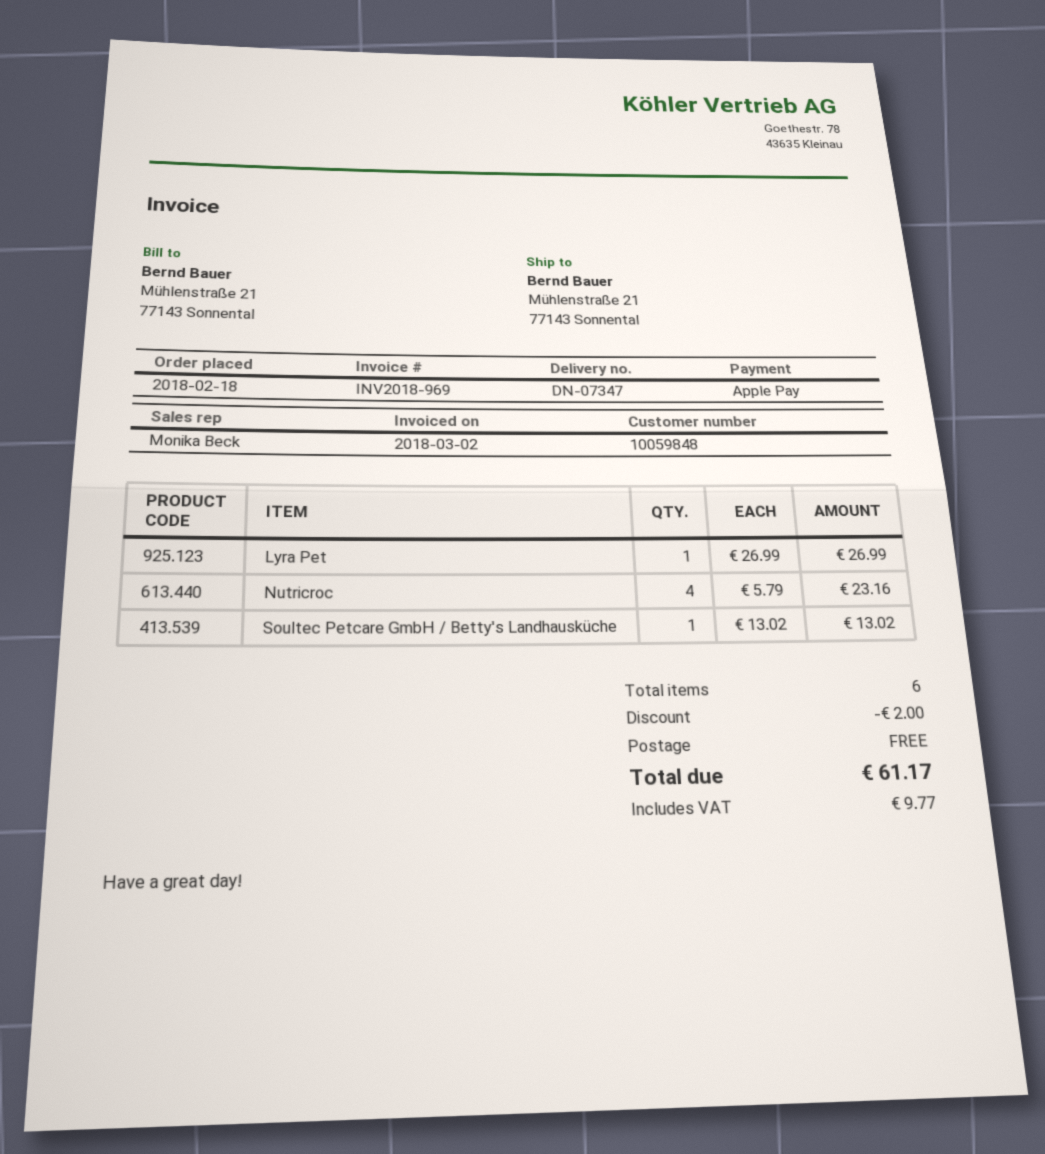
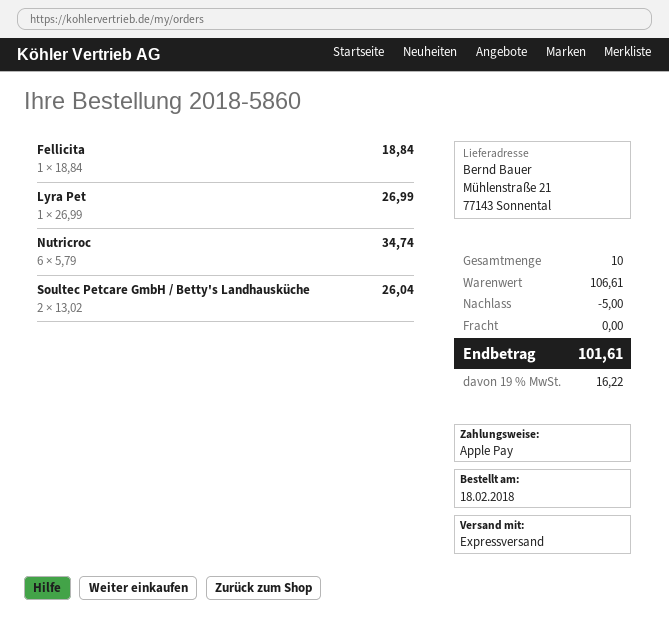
Nutricroc: 4 x 5.79 = 23.16 -> 6 x 5.79 = 34.74
Soultec Petcare GmbH / Betty's Landhausküche: 1 x 13.02 = 13.02 -> 2 x 13.02 = 26.04
Fellicita: none -> 1 x 18.84 = 18.84
total quantity: 6 -> 10
discount: 2.00 -> 5.00
tax: 9.77 -> 16.22
total: 61.17 -> 101.61

